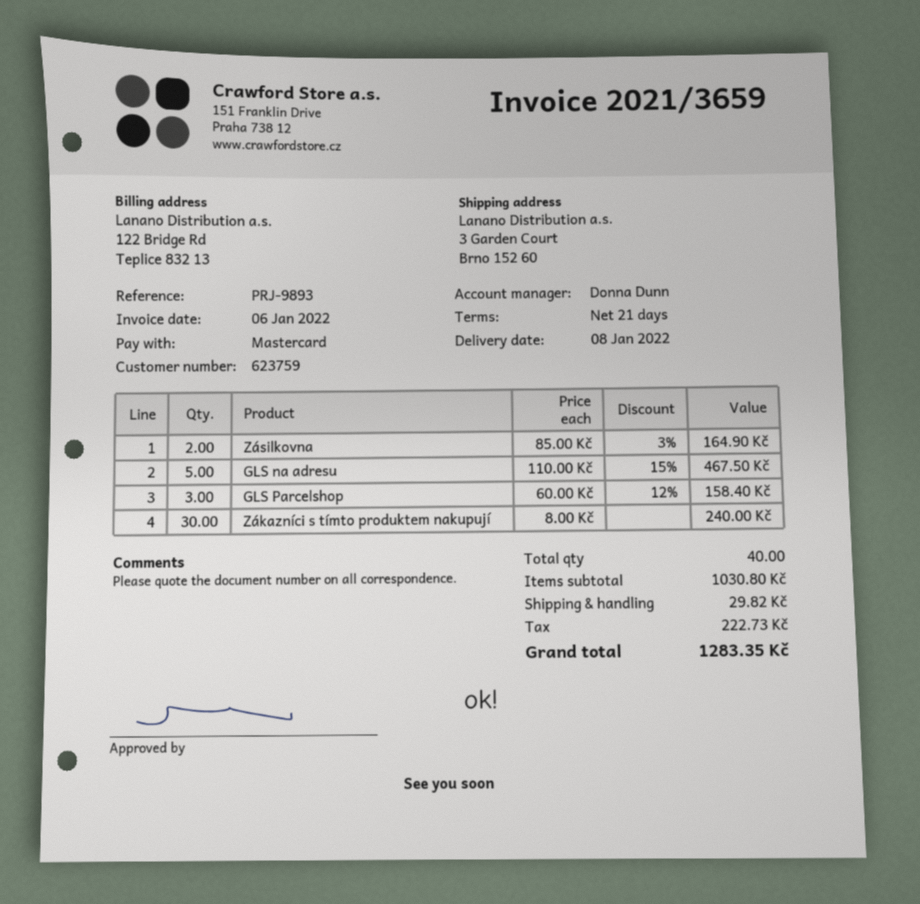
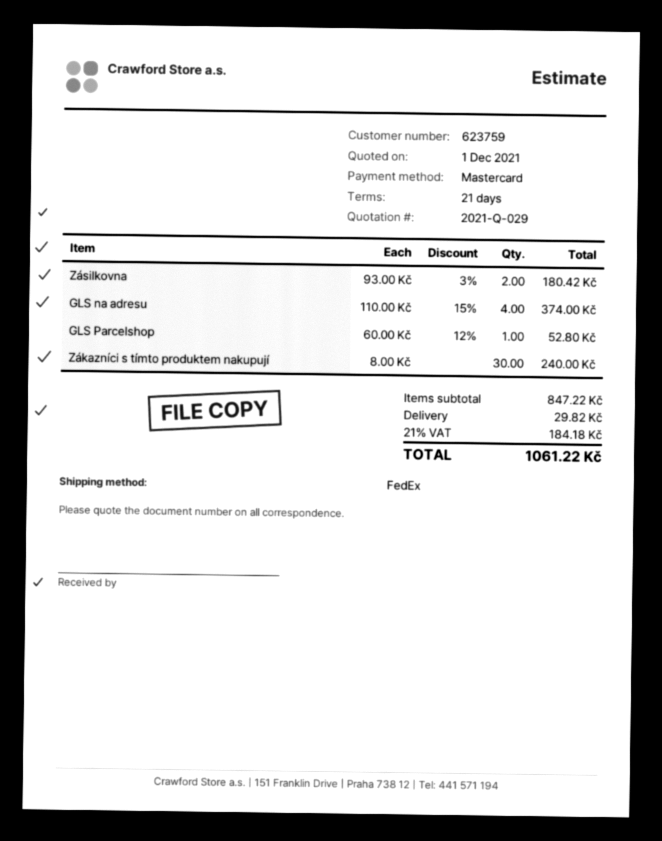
Zásilkovna: 2 x 85.00 - 3% = 164.90 -> 2 x 93.00 - 3% = 180.42
GLS na adresu: 5 x 110.00 - 15% = 467.50 -> 4 x 110.00 - 15% = 374.00
GLS Parcelshop: 3 x 60.00 - 12% = 158.40 -> 1 x 60.00 - 12% = 52.80
subtotal: 1030.80 -> 847.22
tax: 222.73 -> 184.18
total: 1283.35 -> 1061.22

